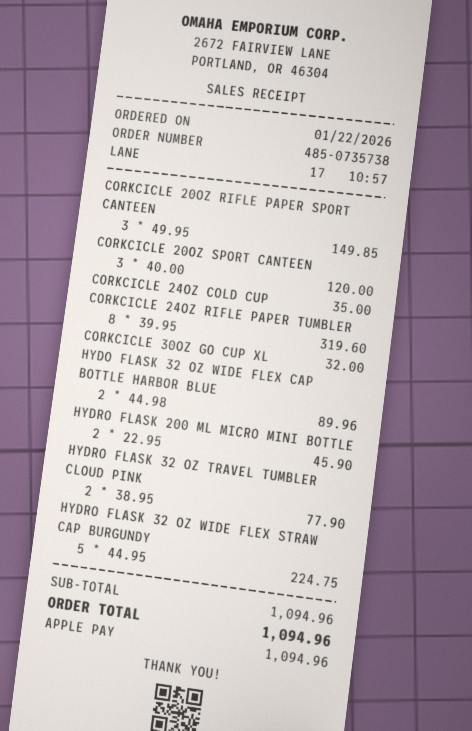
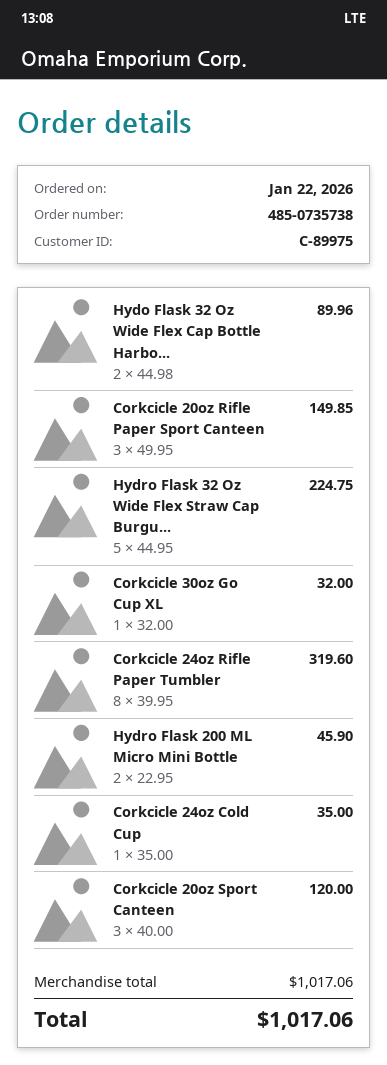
HYDRO FLASK 32 OZ TRAVEL TUMBLER CLOUD PINK: 2 x 38.95 = 77.90 -> none
subtotal: 1094.96 -> 1017.06
total: 1094.96 -> 1017.06

